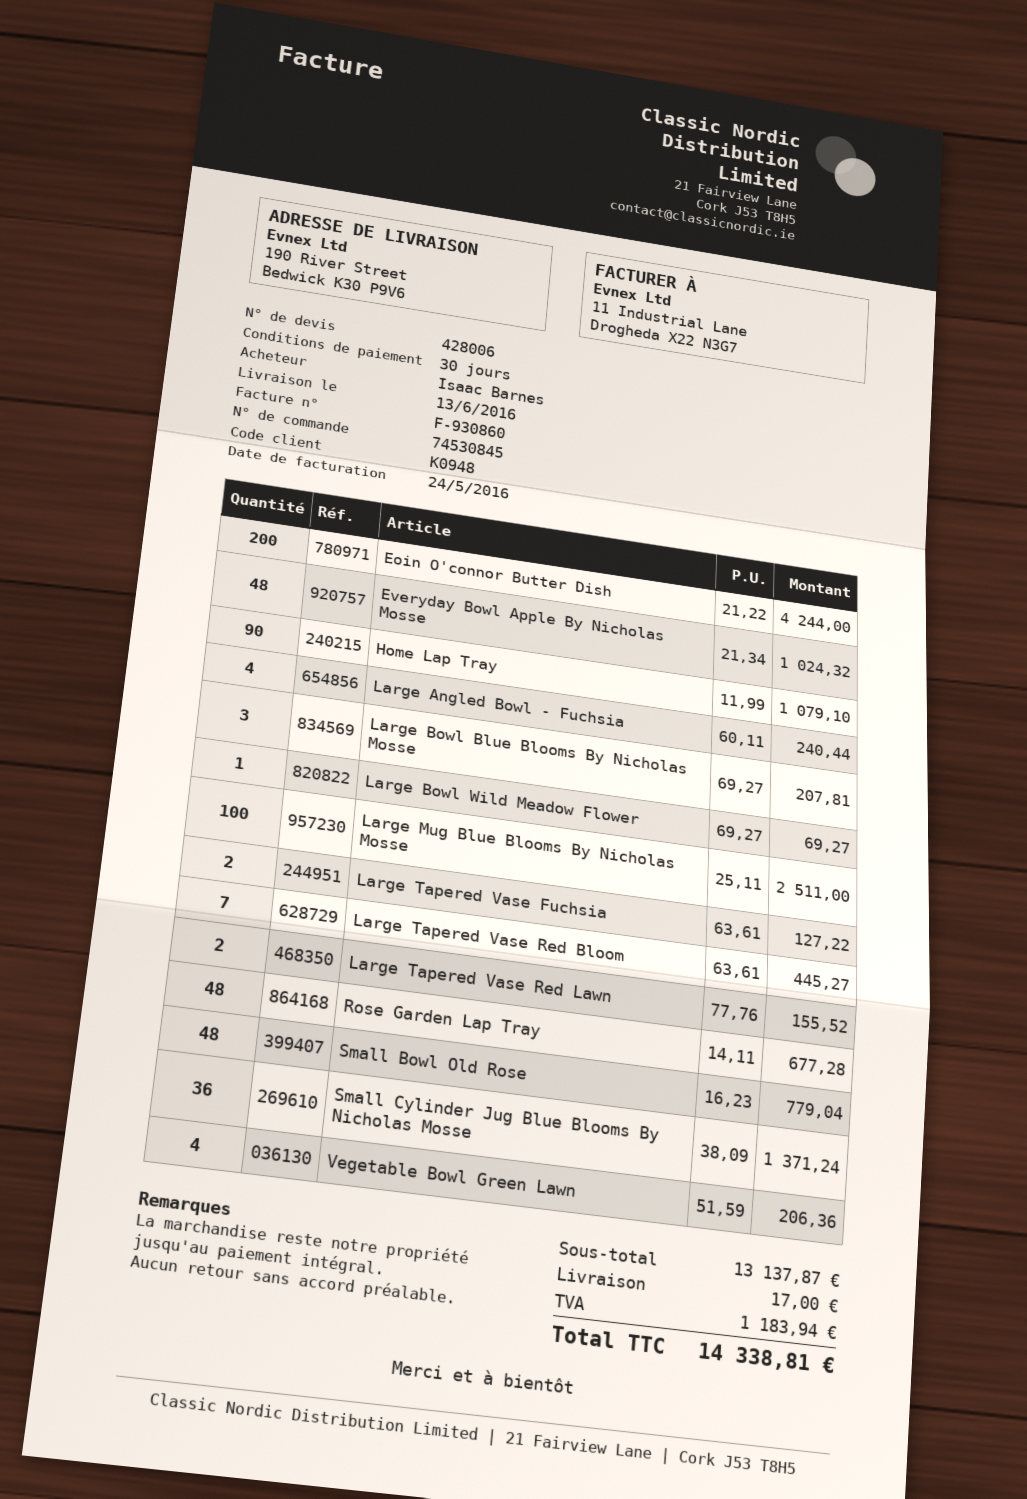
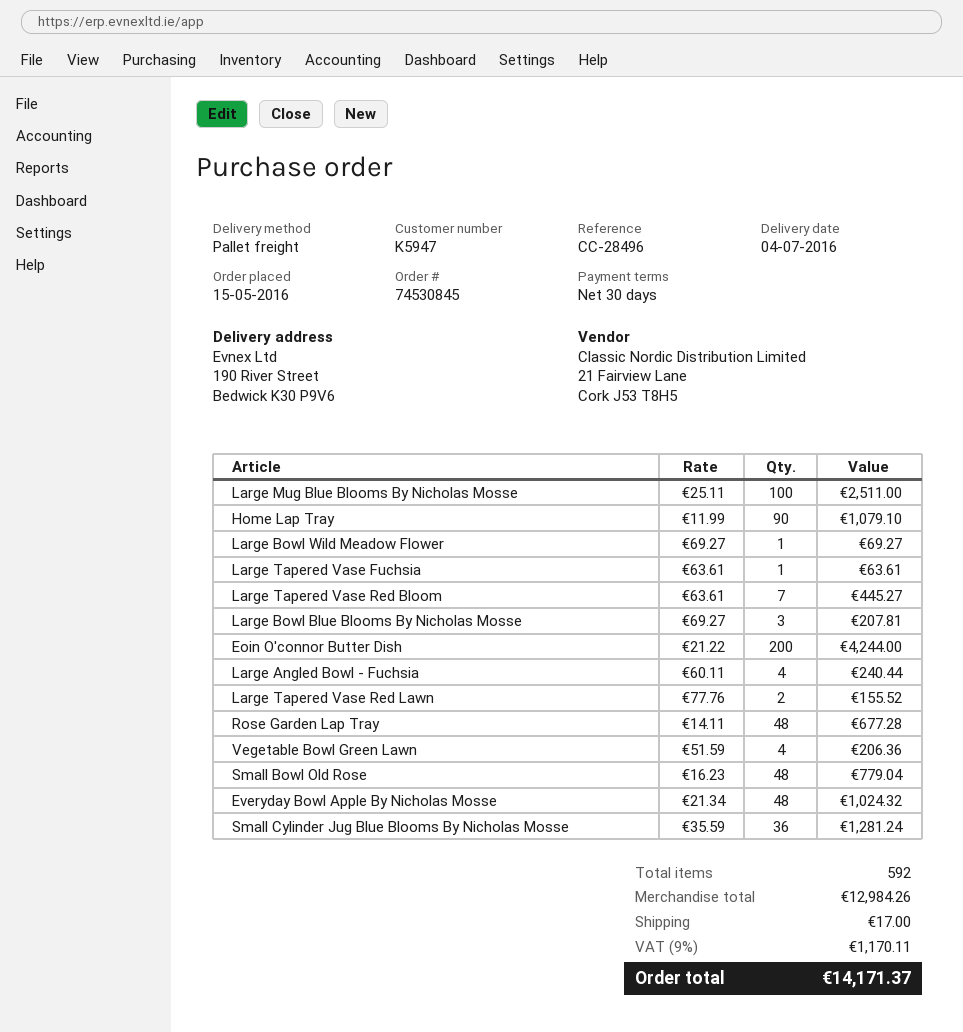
delivery date: 2016-06-13 -> 2016-07-04
customer number: K0948 -> K5947
Large Tapered Vase Fuchsia: 2 x 63.61 = 127.22 -> 1 x 63.61 = 63.61
Small Cylinder Jug Blue Blooms By Nicholas Mosse: 36 x 38.09 = 1371.24 -> 36 x 35.59 = 1281.24
subtotal: 13137.87 -> 12984.26
tax: 1183.94 -> 1170.11
total: 14338.81 -> 14171.37

